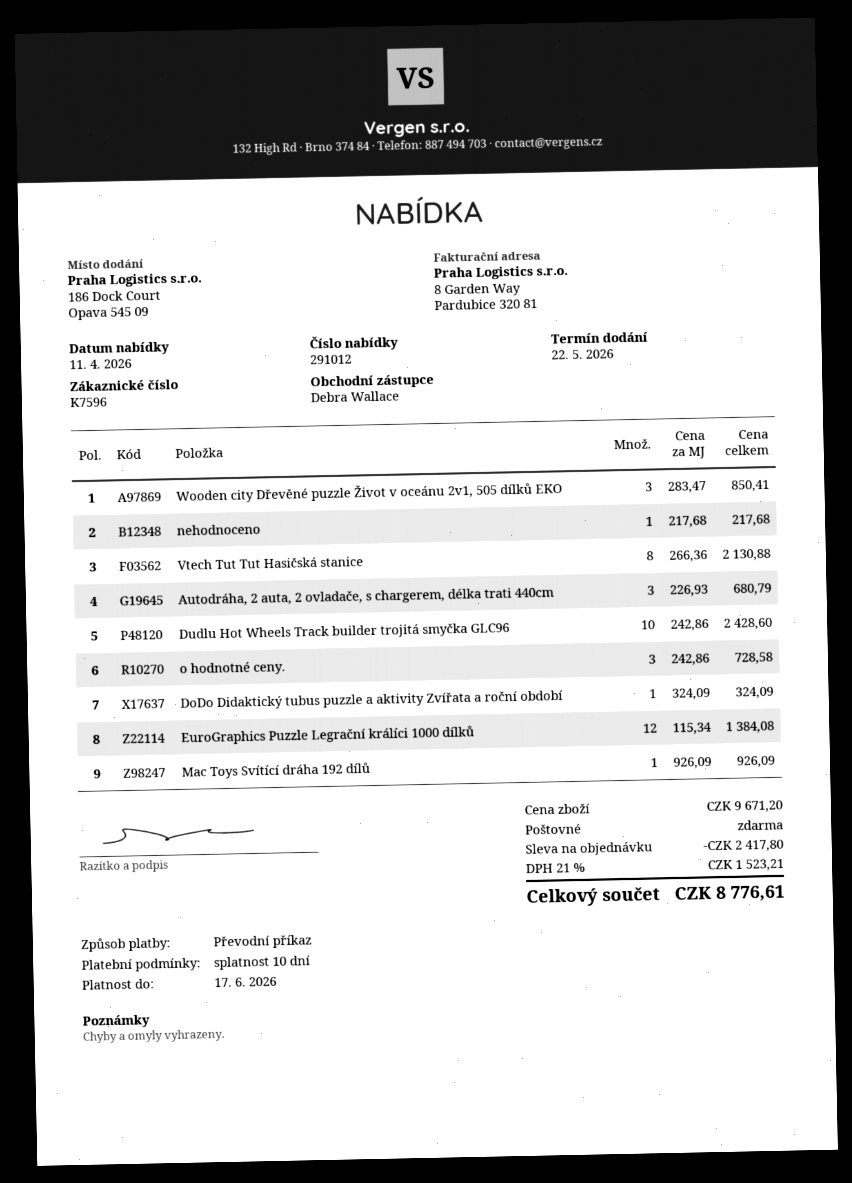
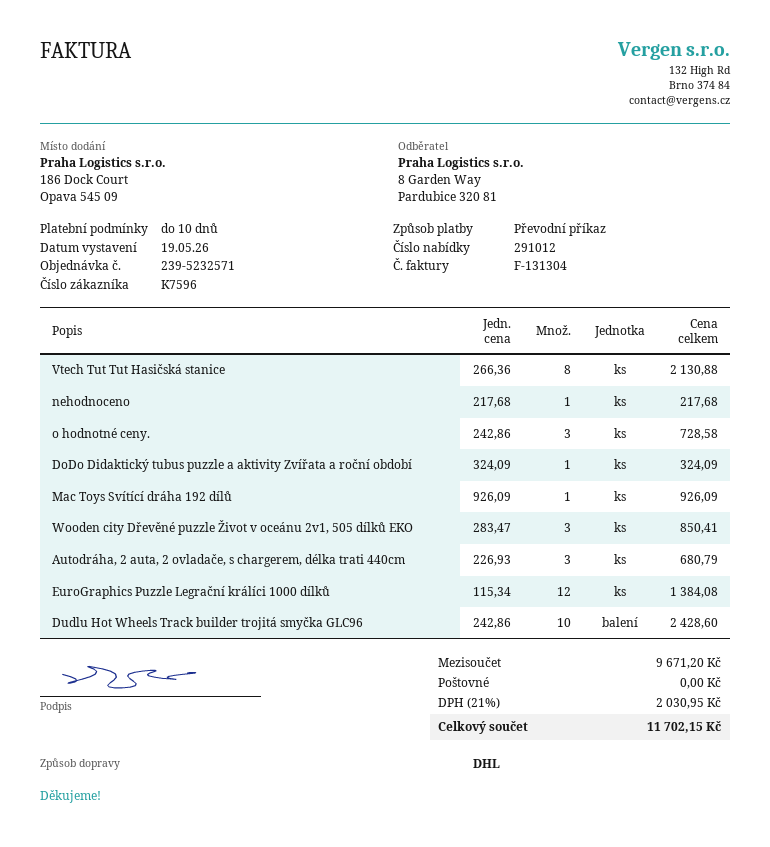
discount: 2417.80 -> none
tax: 21% = 1523.21 -> 21% = 2030.95
total: 8776.61 -> 11702.15

